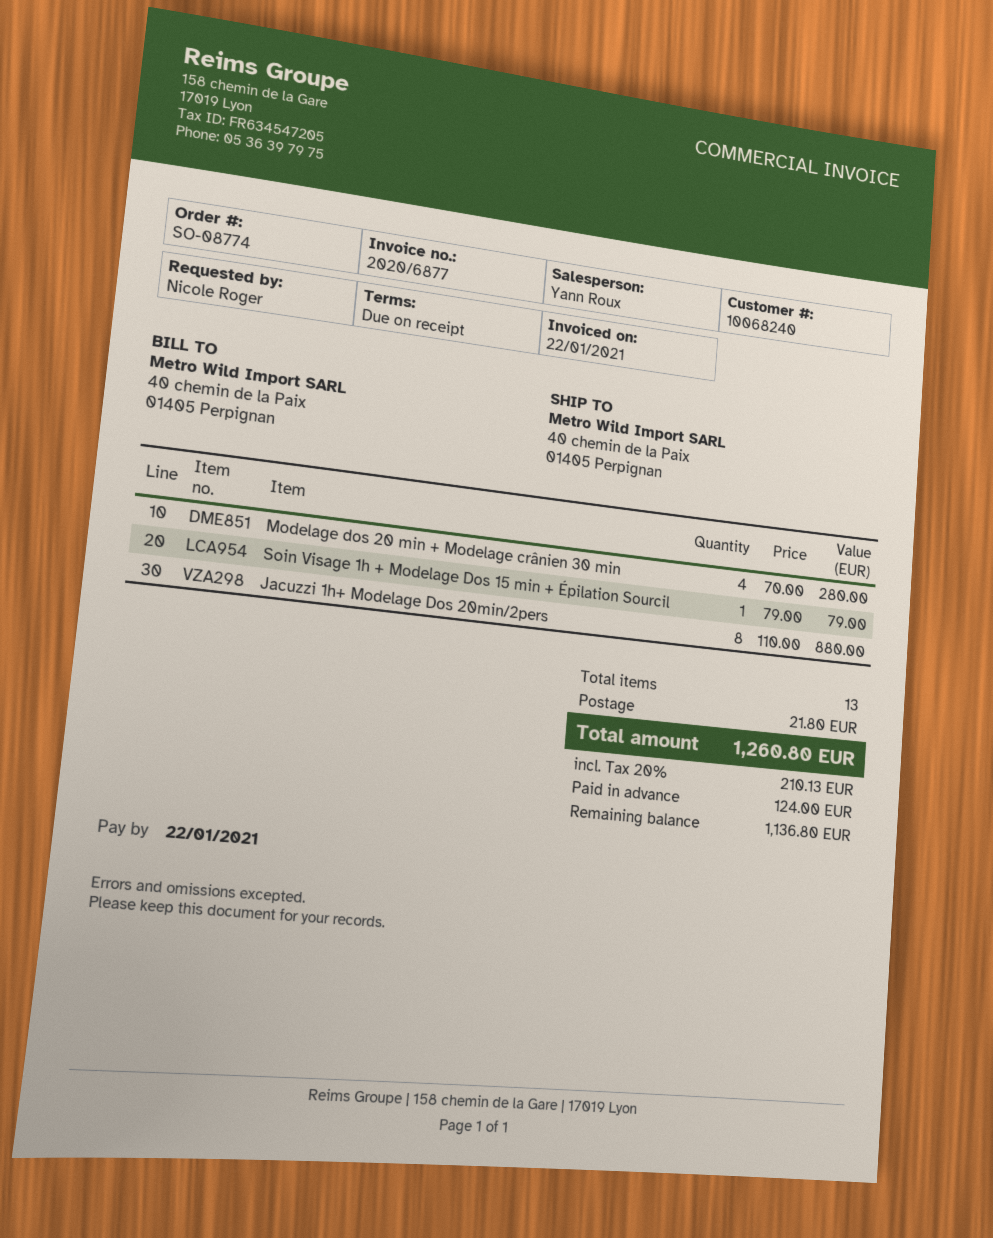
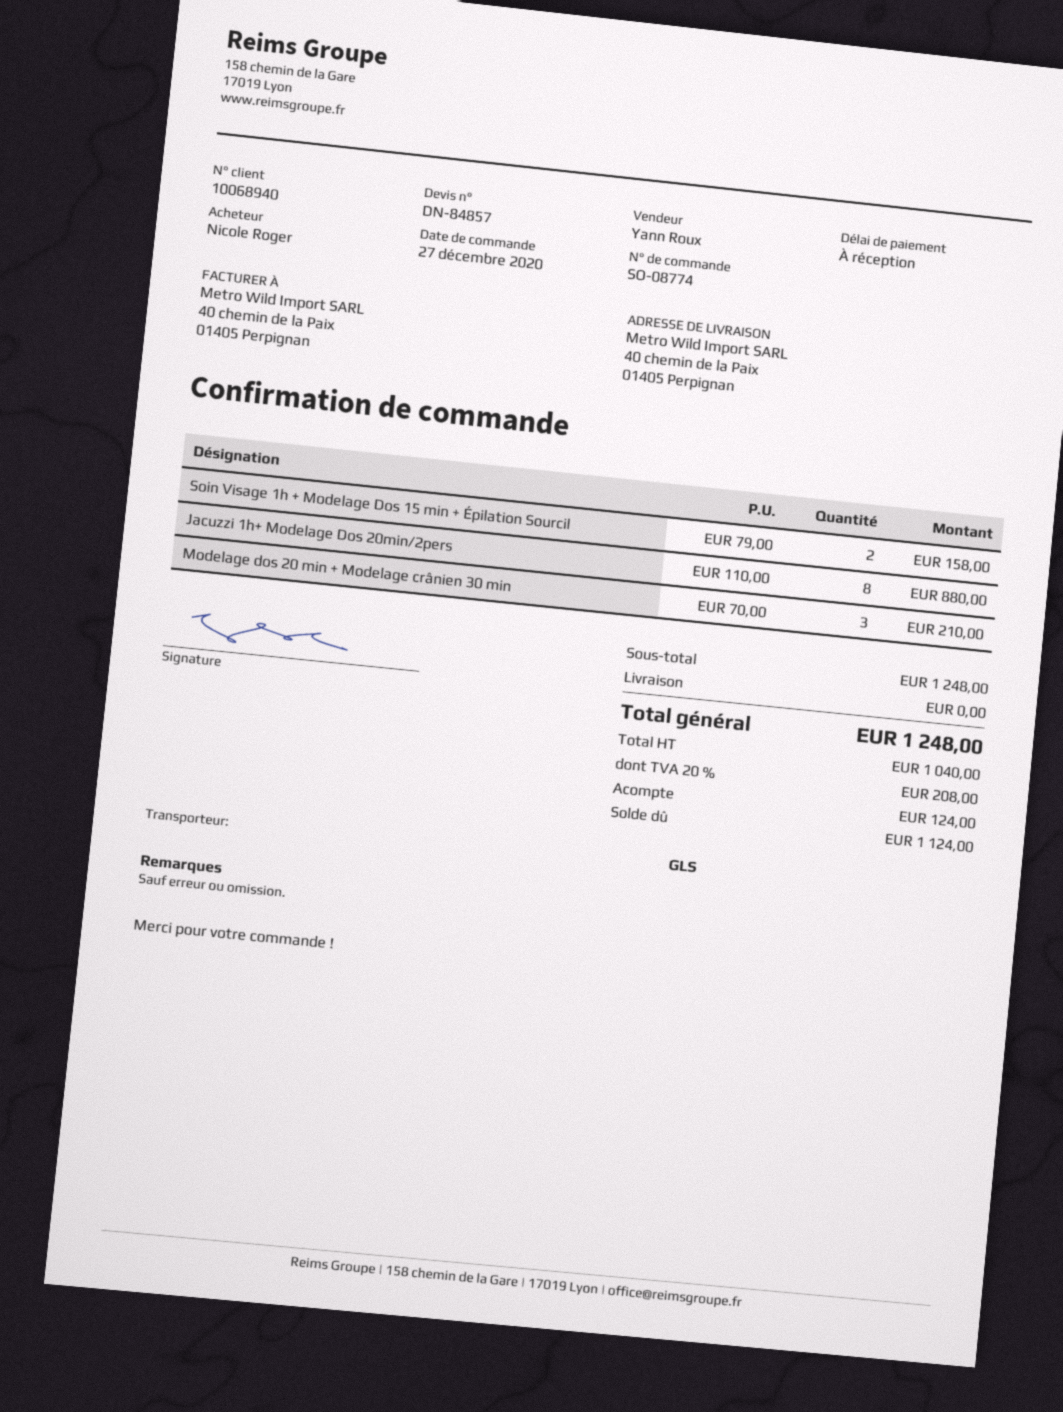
customer number: 10068240 -> 10068940
Modelage dos 20 min + Modelage crânien 30 min: 4 x 70.00 = 280.00 -> 3 x 70.00 = 210.00
Soin Visage 1h + Modelage Dos 15 min + Épilation Sourcil: 1 x 79.00 = 79.00 -> 2 x 79.00 = 158.00
shipping: 21.80 -> 0.00
tax: 20% = 210.13 -> 20% = 208.00
total: 1260.80 -> 1248.00
balance: 1136.80 -> 1124.00

